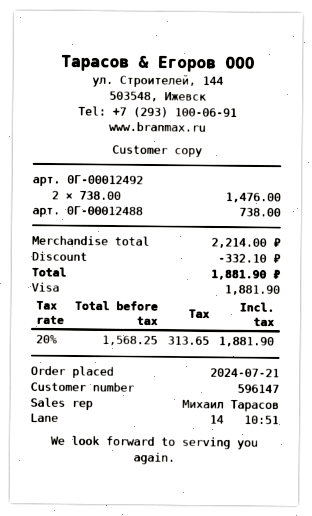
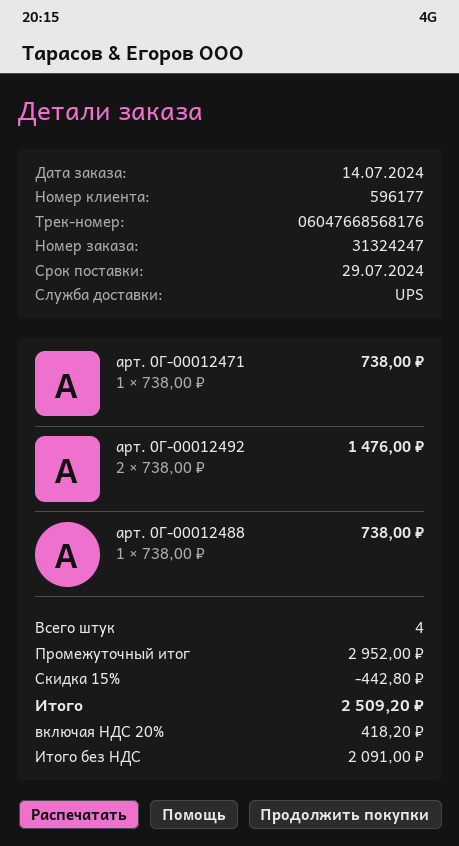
order date: 2024-07-21 -> 2024-07-14
customer number: 596147 -> 596177
арт. 0Г-00012471: none -> 1 x 738.00 = 738.00
subtotal: 2214.00 -> 2952.00
discount: 332.10 -> 442.80
net: 1568.25 -> 2091.00
tax: 20% = 313.65 -> 20% = 418.20
total: 1881.90 -> 2509.20

